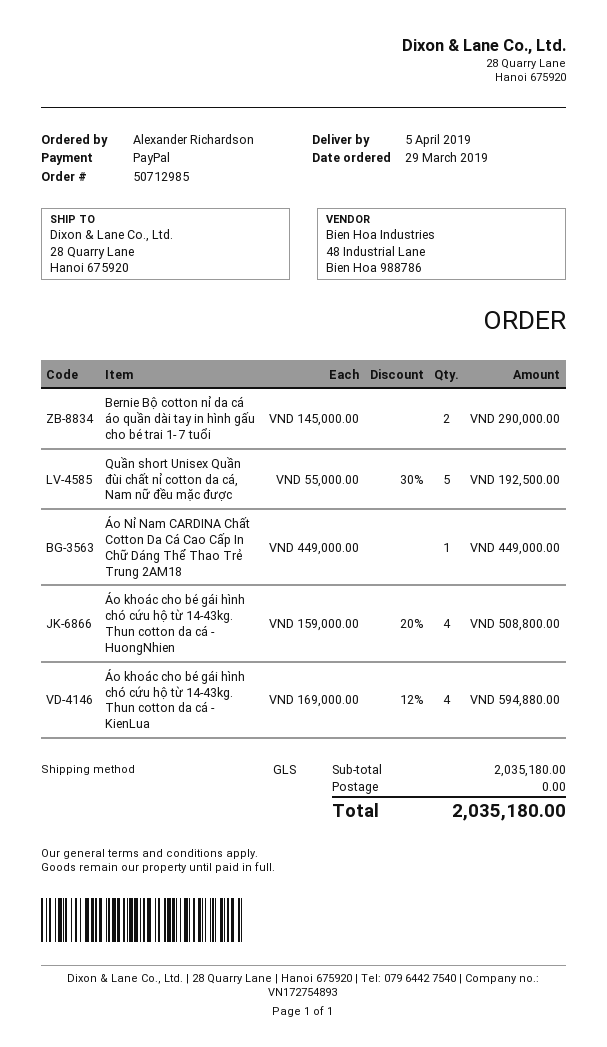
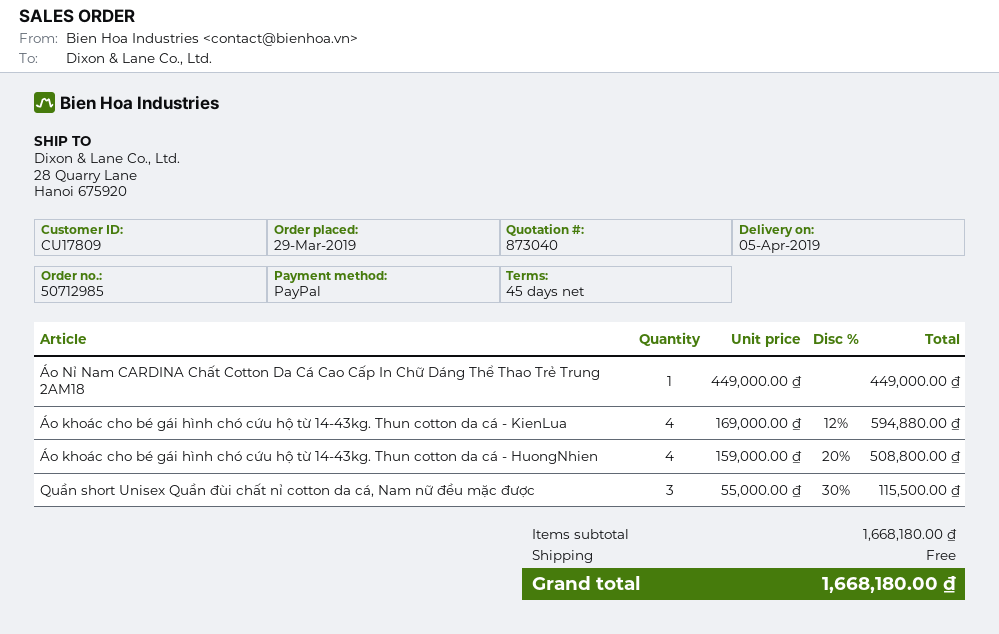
Bernie Bộ cotton nỉ da cá áo quần dài tay in hình gấu cho bé trai 1- 7 tuổi: 2 x 145000.00 = 290000.00 -> none
Quần short Unisex Quần đùi chất nỉ cotton da cá, Nam nữ đều mặc được: 5 x 55000.00 - 30% = 192500.00 -> 3 x 55000.00 - 30% = 115500.00
subtotal: 2035180.00 -> 1668180.00
total: 2035180.00 -> 1668180.00

